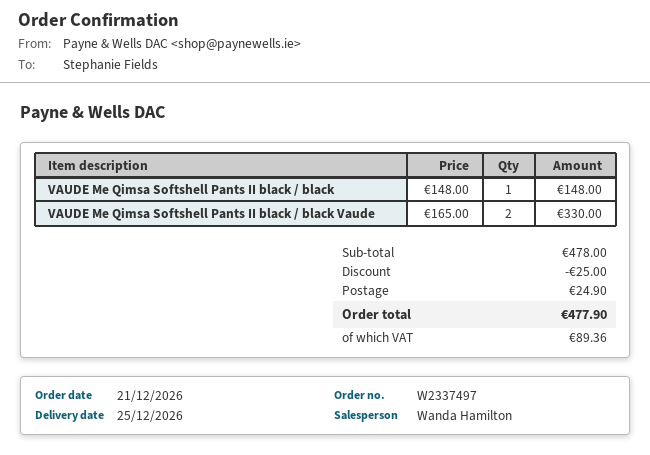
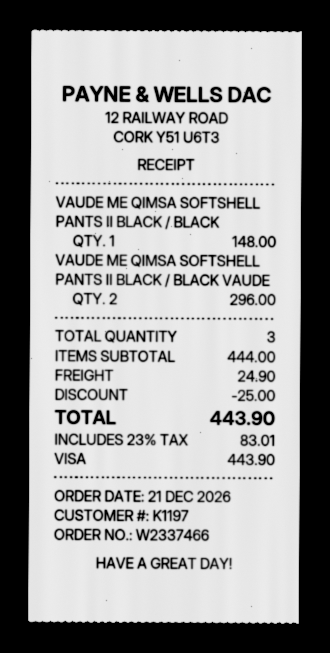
order number: W2337497 -> W2337466
VAUDE Me Qimsa Softshell Pants II black / black Vaude: 2 for 330.00 -> 2 for 296.00
subtotal: 478.00 -> 444.00
tax: 89.36 -> 83.01
total: 477.90 -> 443.90

